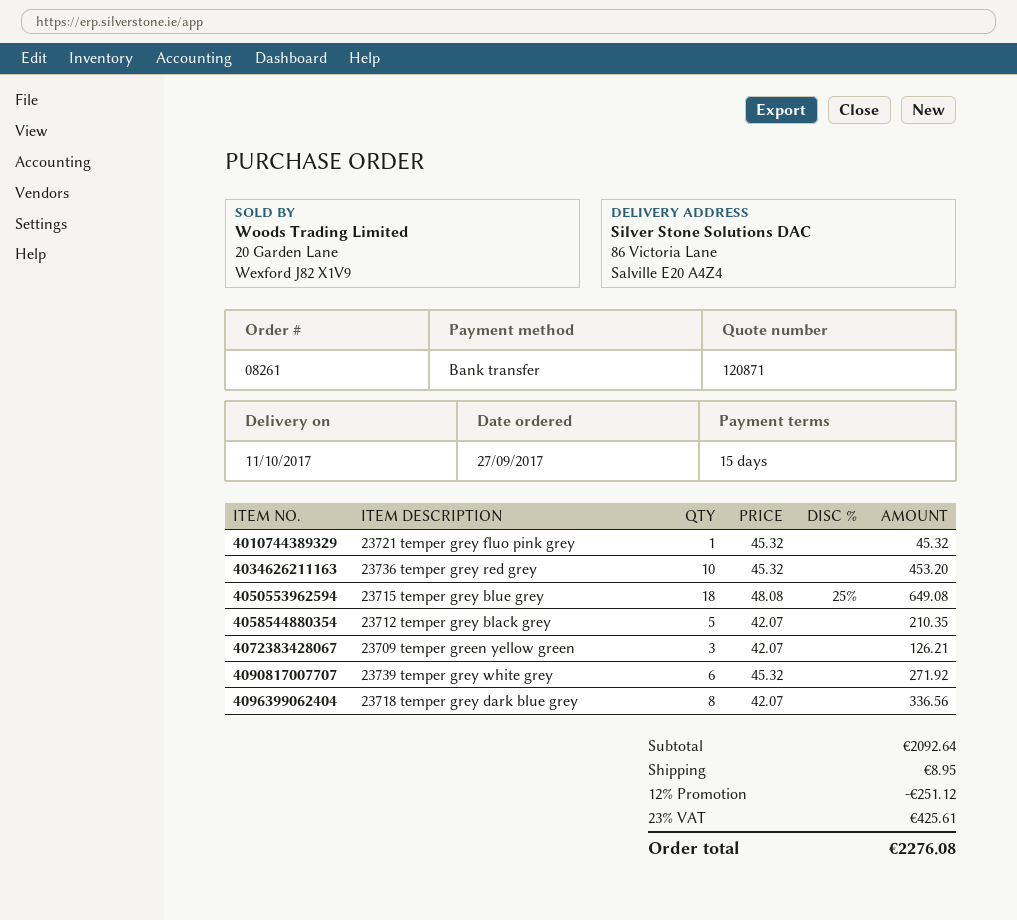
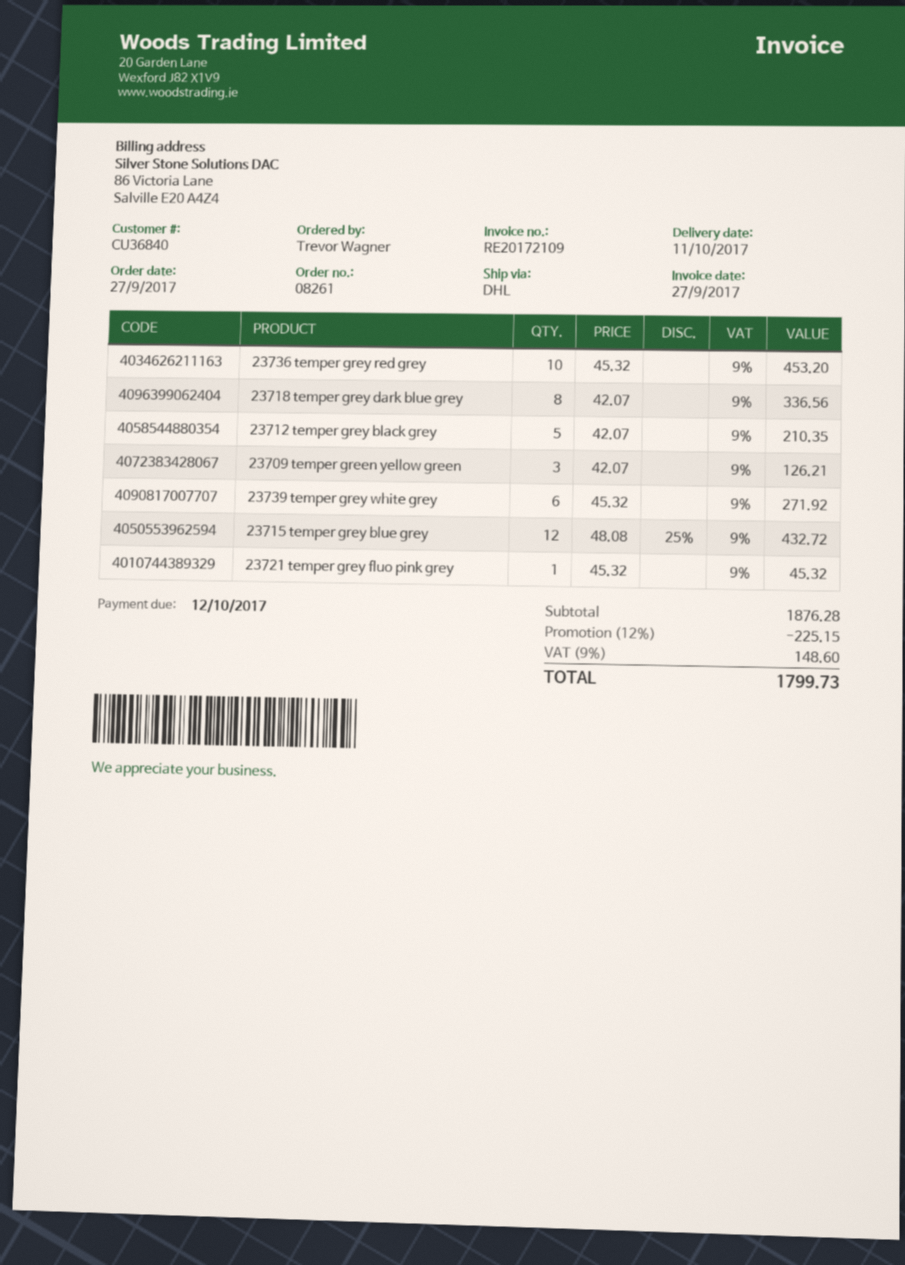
23715 temper grey blue grey: 18 x 48.08 - 25% = 649.08 -> 12 x 48.08 - 25% = 432.72
subtotal: 2092.64 -> 1876.28
discount: 12% = 251.12 -> 12% = 225.15
shipping: 8.95 -> none
tax: 23% = 425.61 -> 9% = 148.60
total: 2276.08 -> 1799.73

